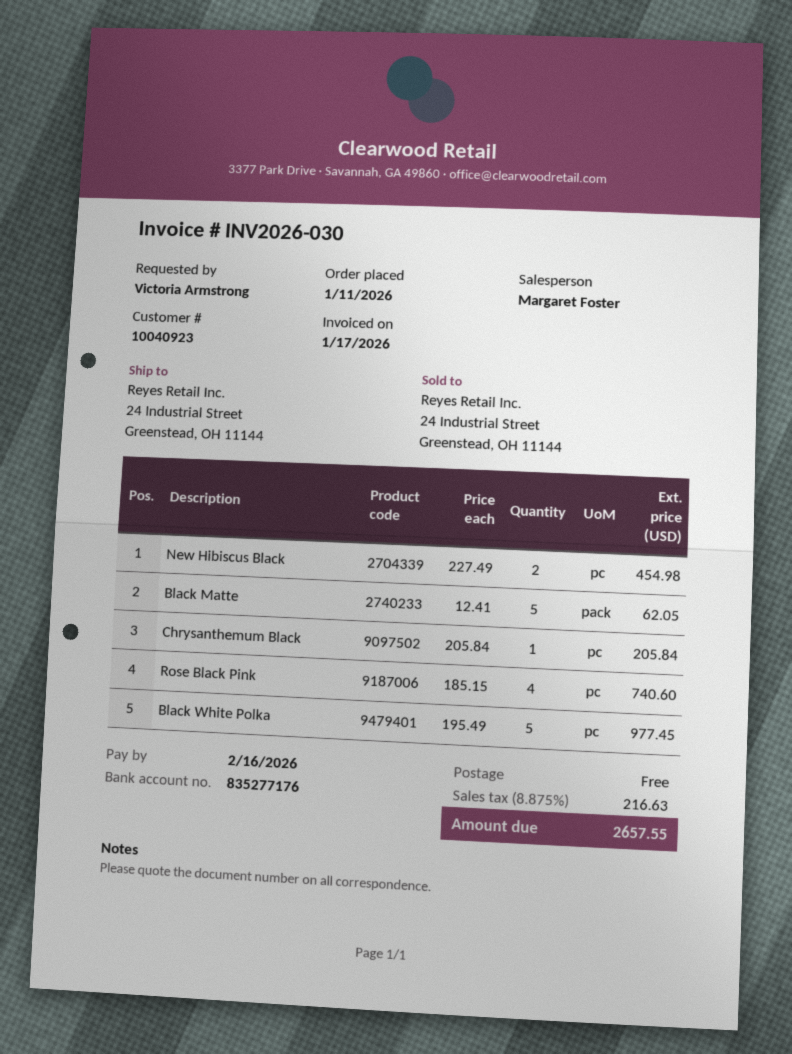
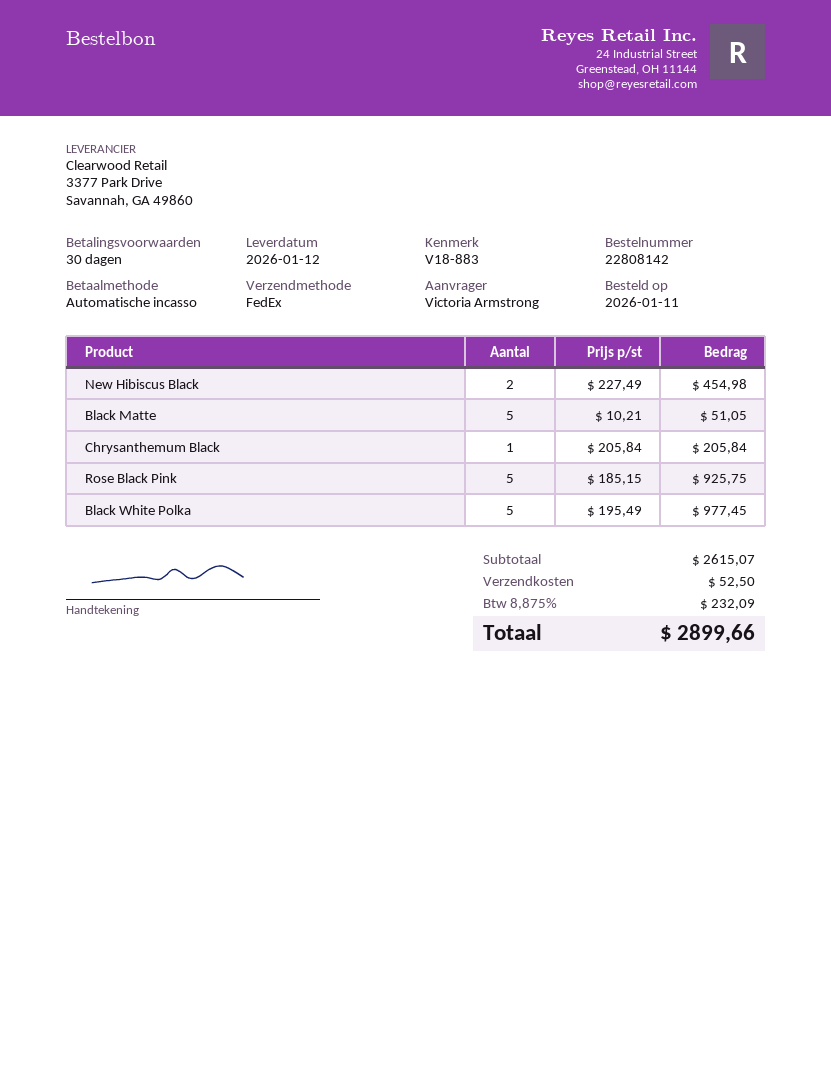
Black Matte: 5 x 12.41 = 62.05 -> 5 x 10.21 = 51.05
Rose Black Pink: 4 x 185.15 = 740.60 -> 5 x 185.15 = 925.75
shipping: 0.00 -> 52.50
tax: 8.875% = 216.63 -> 8.875% = 232.09
total: 2657.55 -> 2899.66

